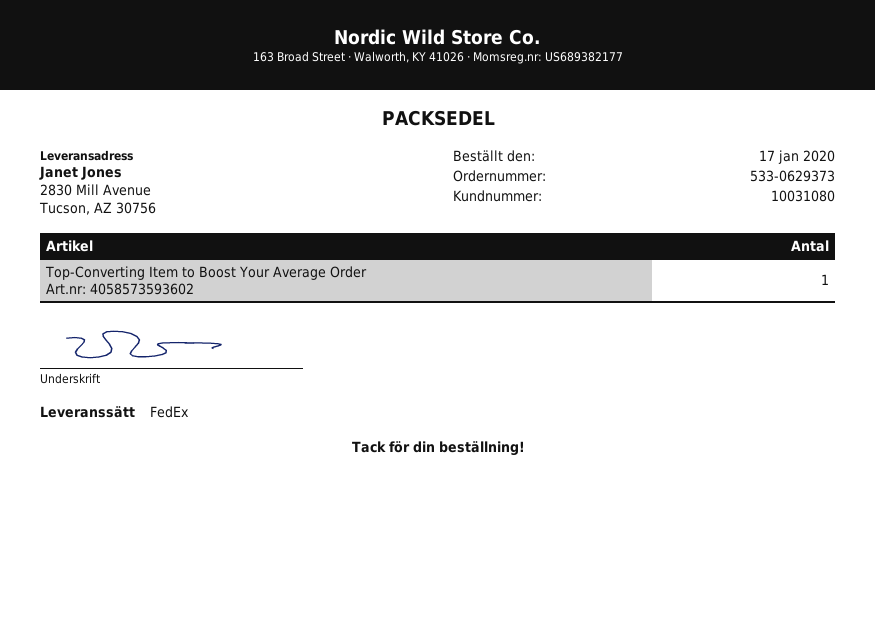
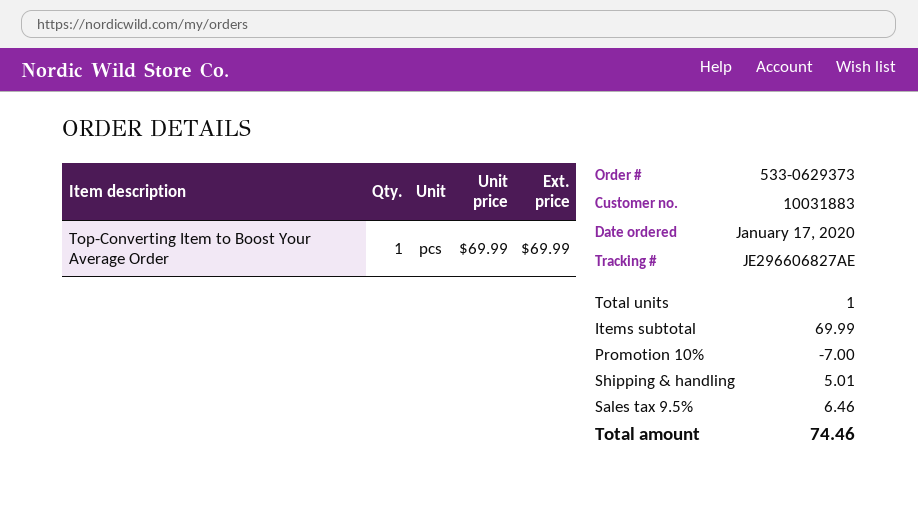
customer number: 10031080 -> 10031883

